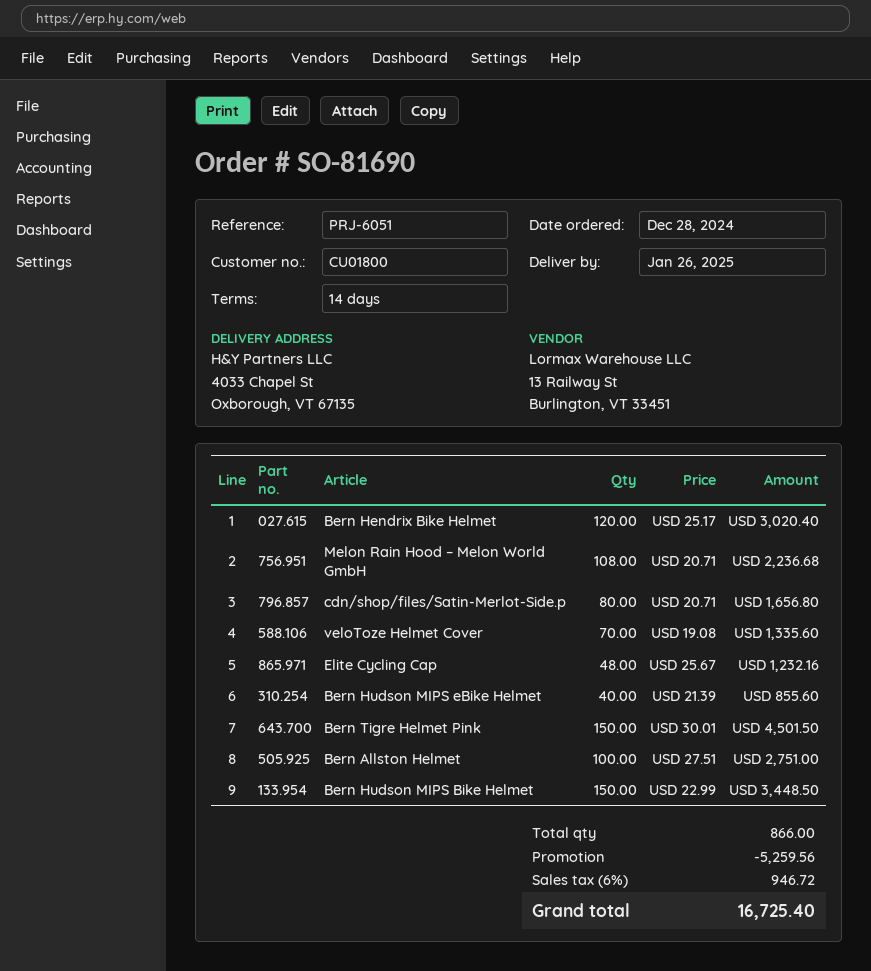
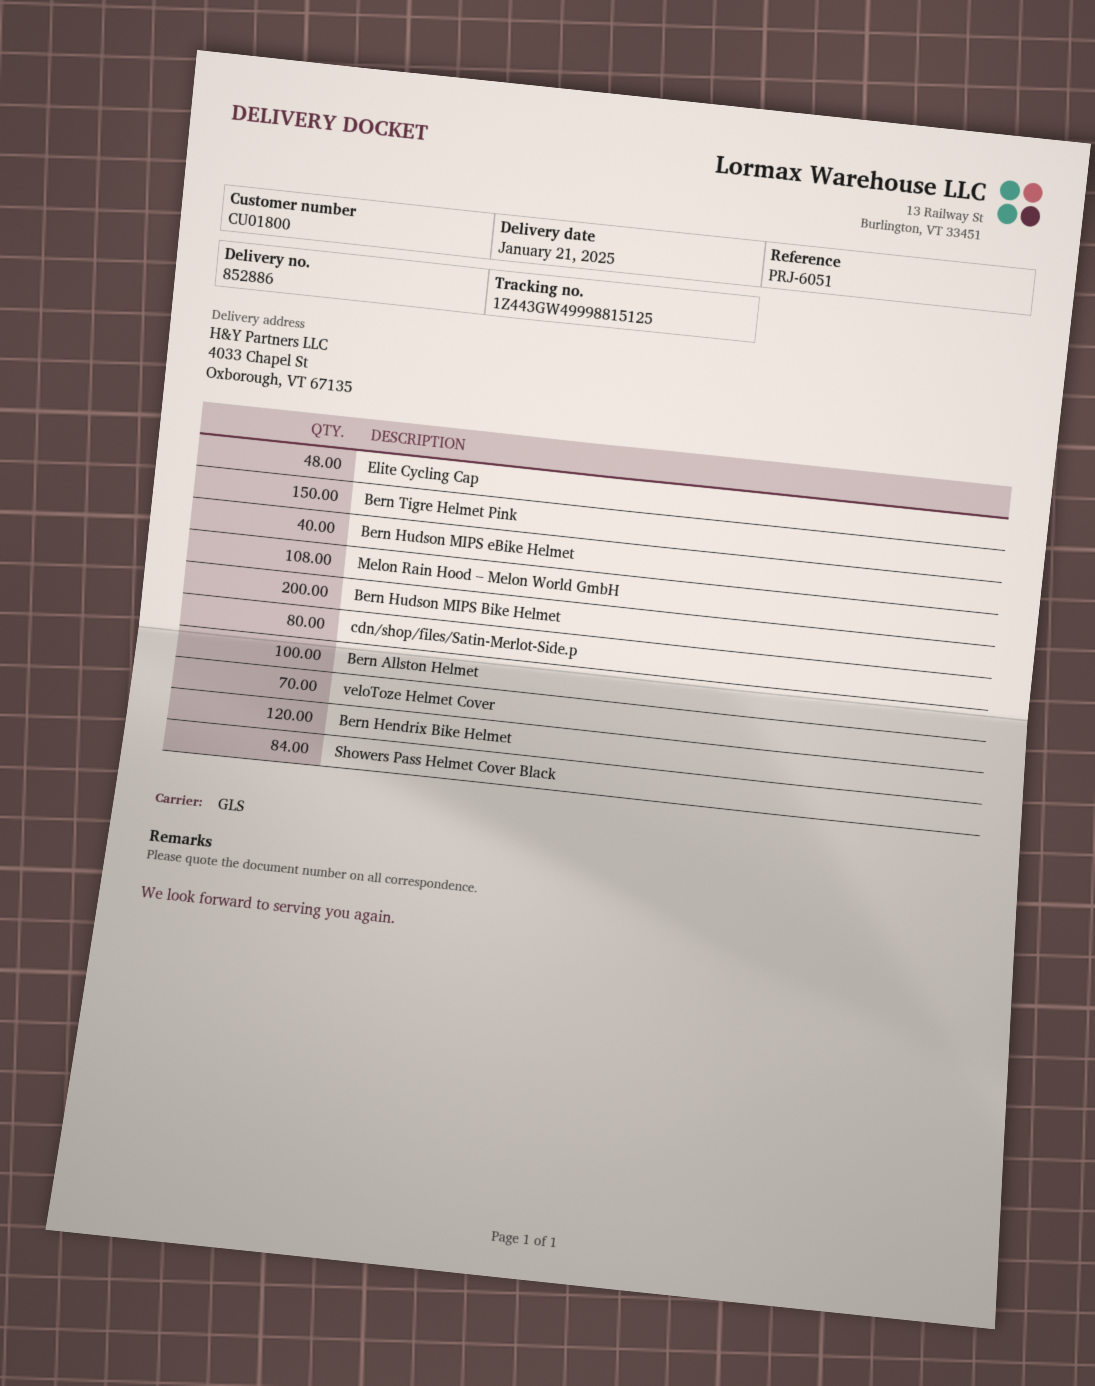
delivery date: 2025-01-26 -> 2025-01-21
Bern Hudson MIPS Bike Helmet: 150 -> 200
Showers Pass Helmet Cover Black: none -> 84

